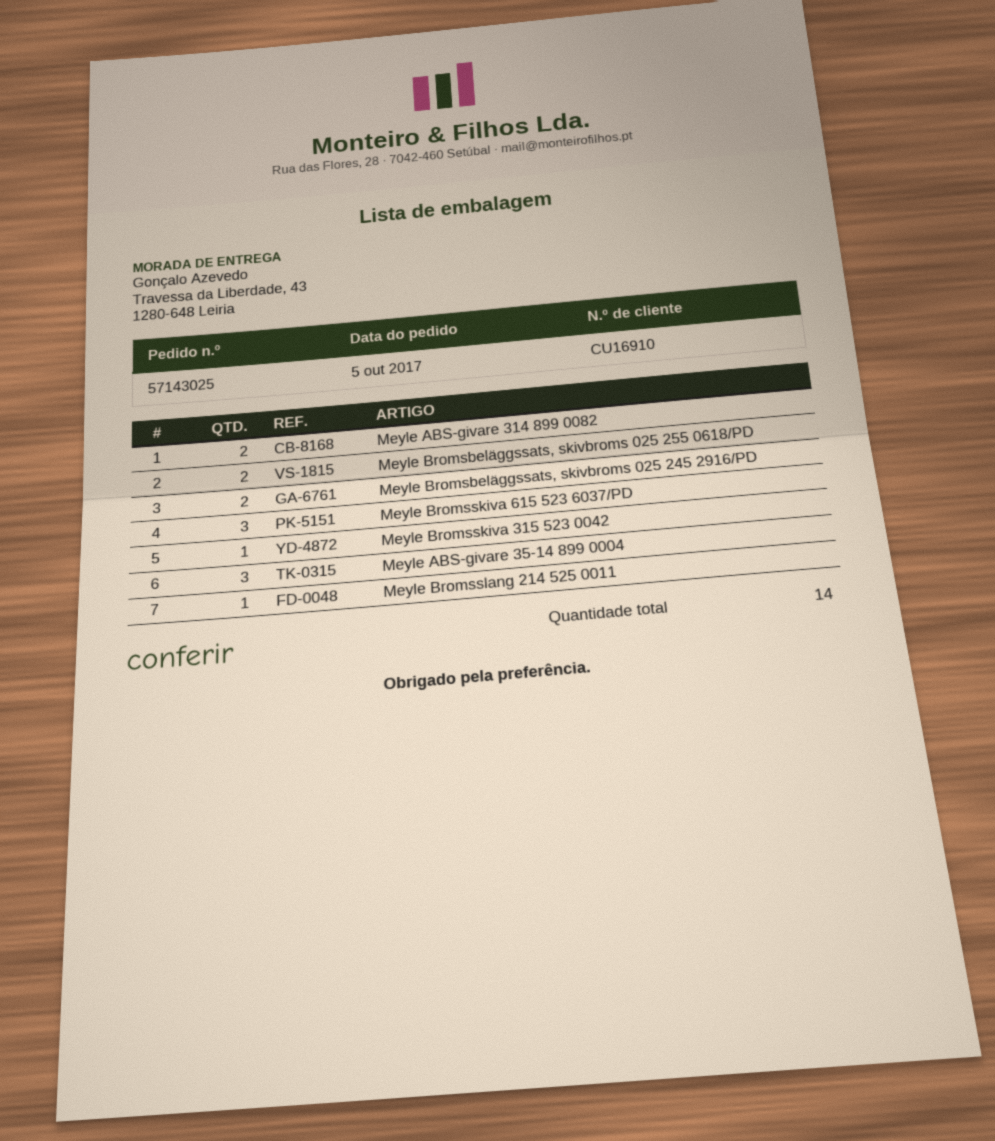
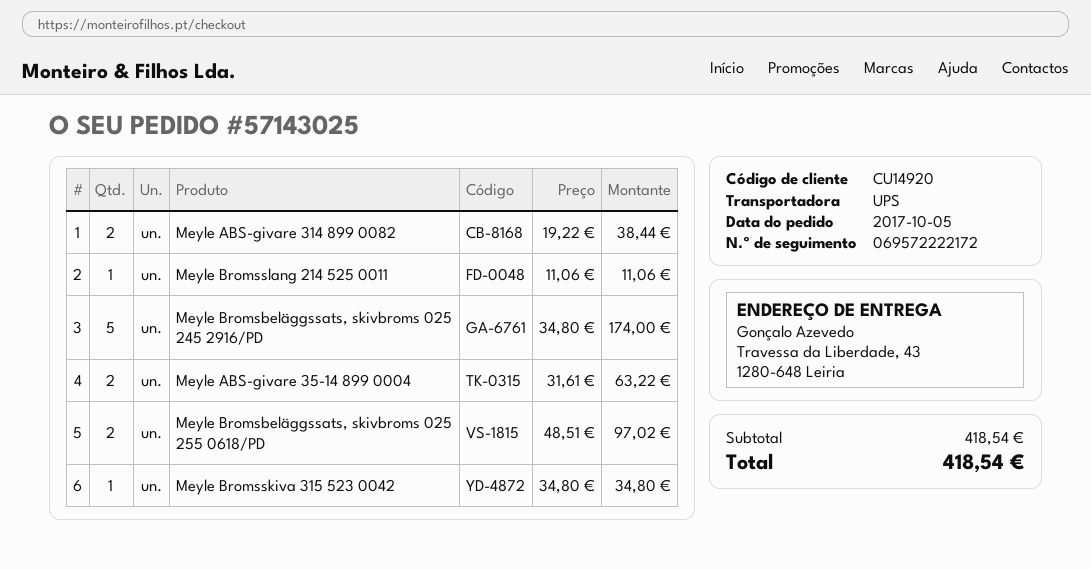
customer number: CU16910 -> CU14920
Meyle Bromsbeläggssats, skivbroms 025 245 2916/PD: 2 -> 5
Meyle Bromsskiva 615 523 6037/PD: 3 -> none
Meyle ABS-givare 35-14 899 0004: 3 -> 2

